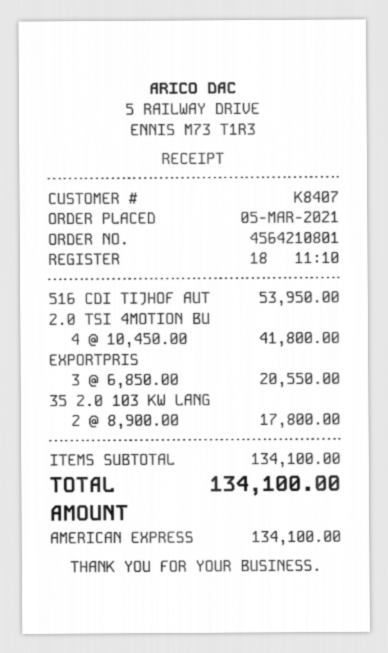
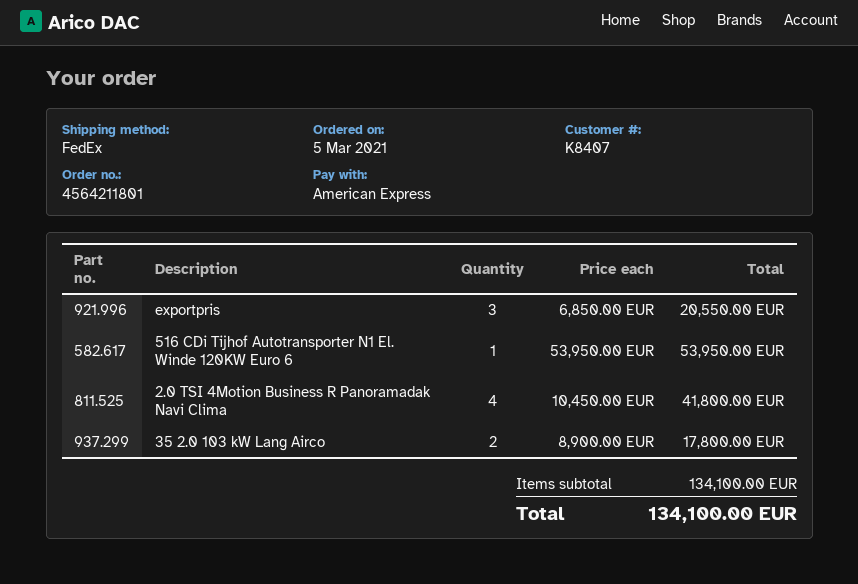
order number: 4564210801 -> 4564211801

